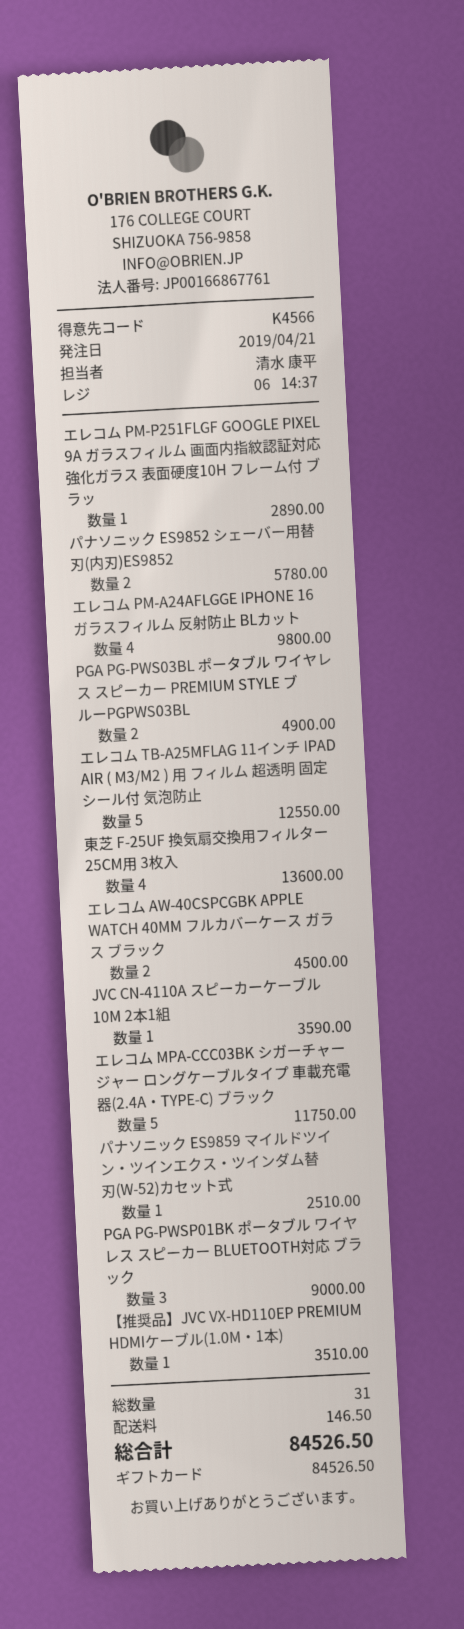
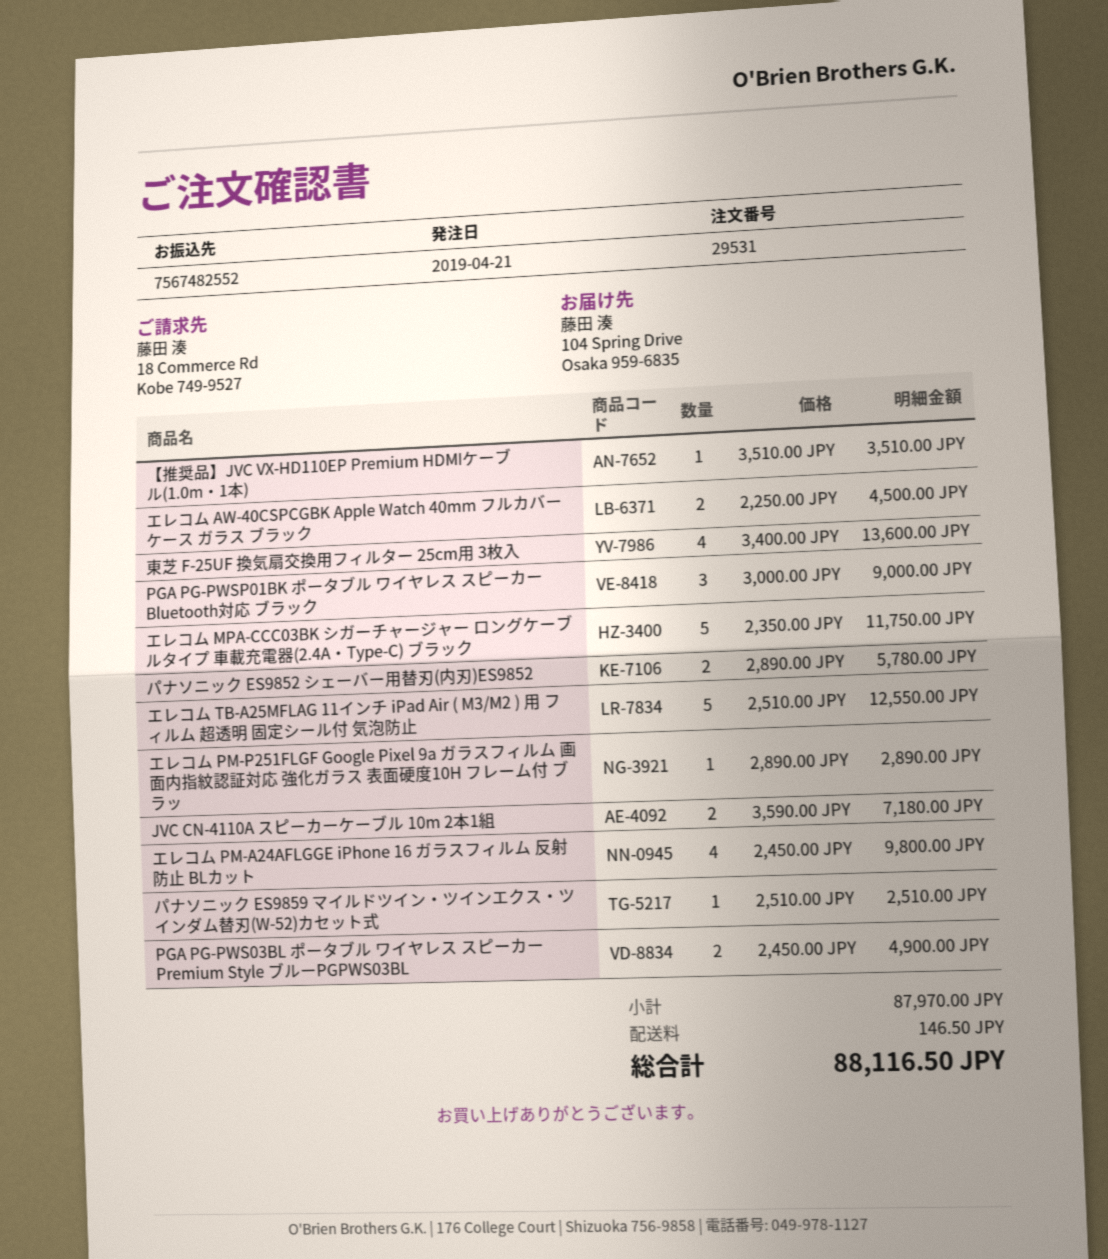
JVC CN-4110A スピーカーケーブル 10M 2本1組: 1 for 3590.00 -> 2 for 7180.00
total: 84526.50 -> 88116.50

